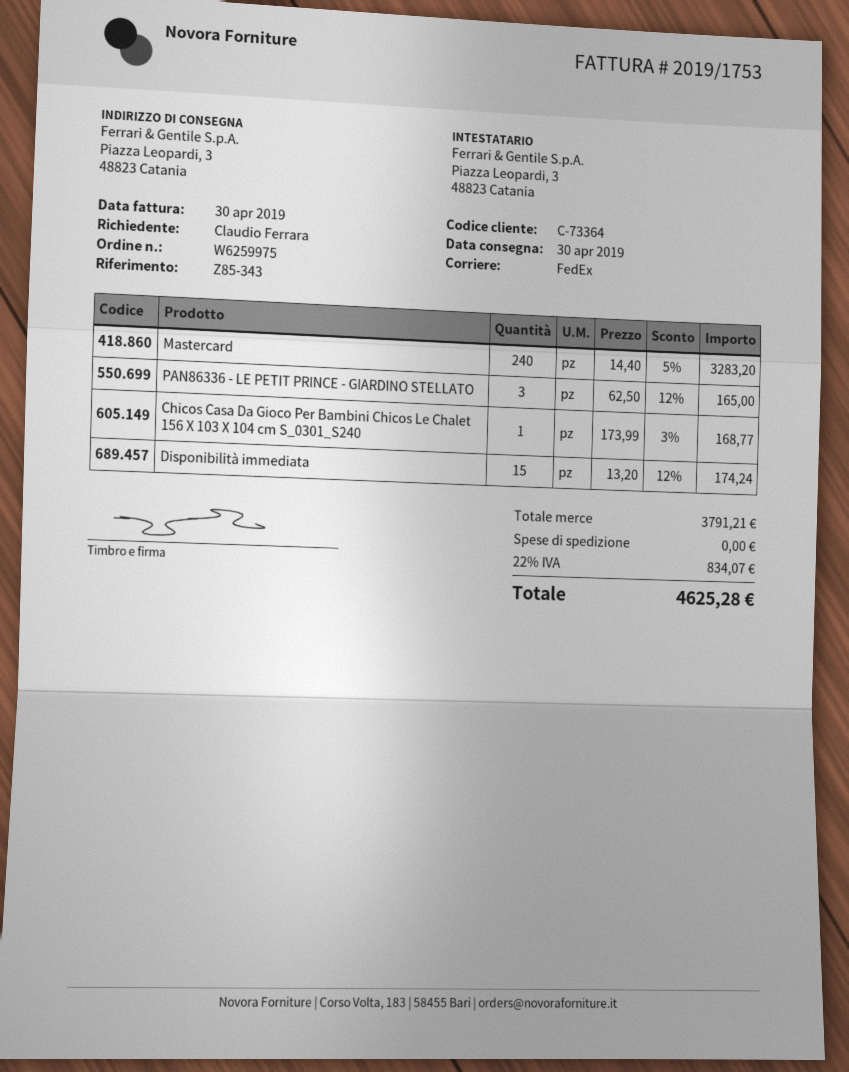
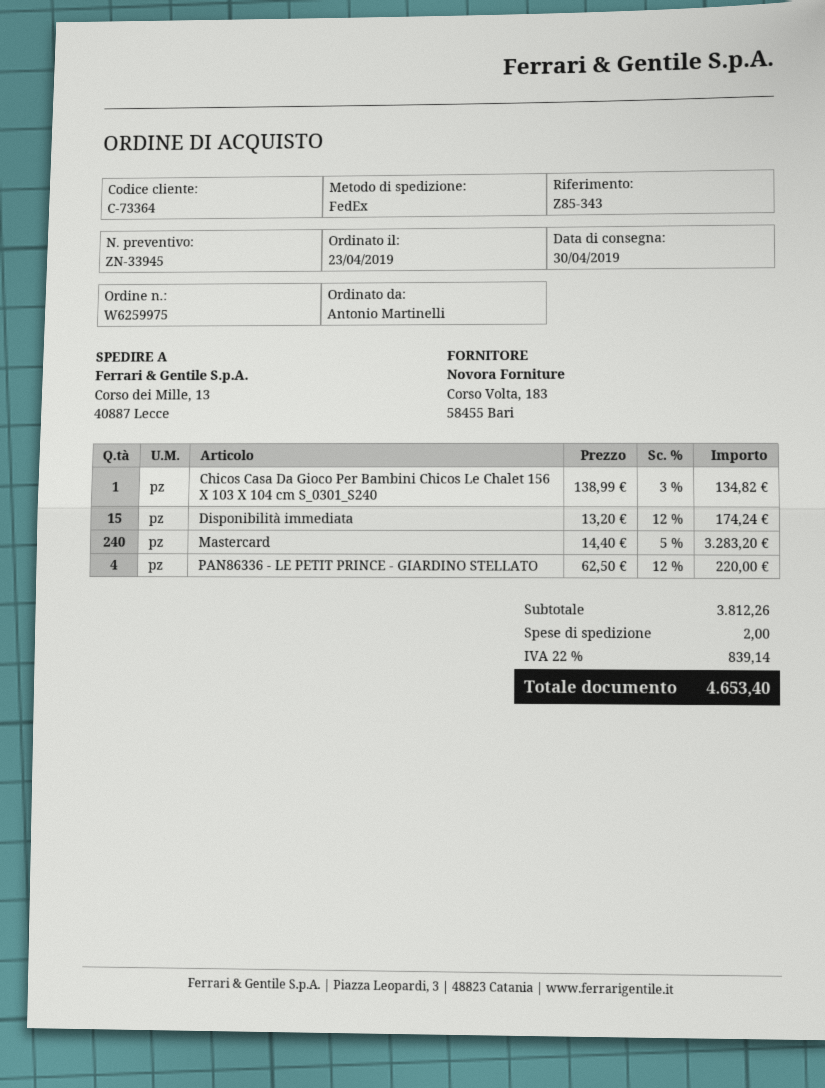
ordered by: Claudio Ferrara -> Antonio Martinelli
ship to: Piazza Leopardi, 3, 48823 Catania -> Corso dei Mille, 13, 40887 Lecce
PAN86336 - LE PETIT PRINCE - GIARDINO STELLATO: 3 x 62.50 - 12% = 165.00 -> 4 x 62.50 - 12% = 220.00
Chicos Casa Da Gioco Per Bambini Chicos Le Chalet 156 X 103 X 104 cm S_0301_S240: 1 x 173.99 - 3% = 168.77 -> 1 x 138.99 - 3% = 134.82
subtotal: 3791.21 -> 3812.26
shipping: 0.00 -> 2.00
tax: 22% = 834.07 -> 22% = 839.14
total: 4625.28 -> 4653.40

